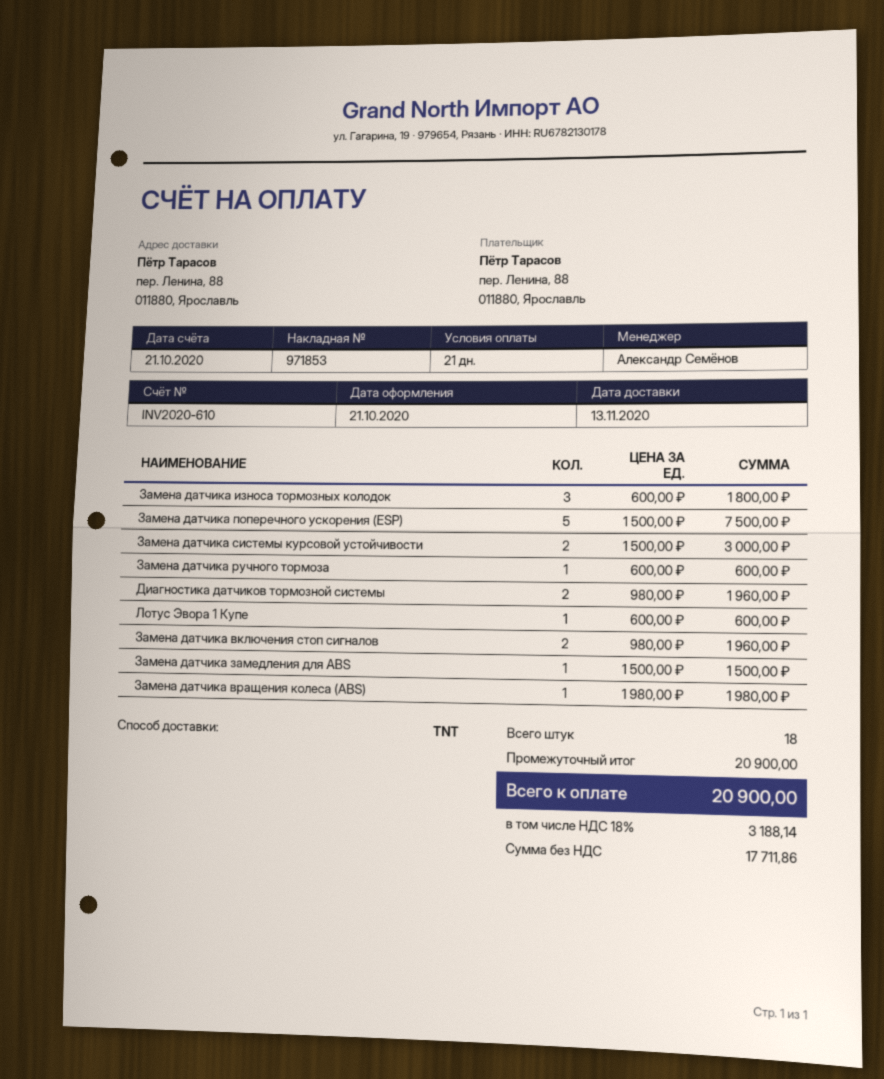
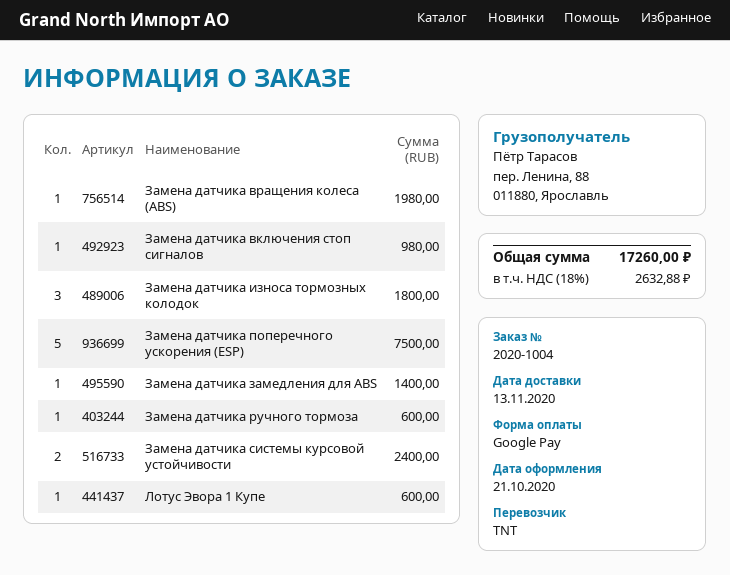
Замена датчика системы курсовой устойчивости: 2 for 3000.00 -> 2 for 2400.00
Диагностика датчиков тормозной системы: 2 for 1960.00 -> none
Замена датчика включения стоп сигналов: 2 for 1960.00 -> 1 for 980.00
Замена датчика замедления для ABS: 1 for 1500.00 -> 1 for 1400.00
tax: 18% = 3188.14 -> 18% = 2632.88
total: 20900.00 -> 17260.00

